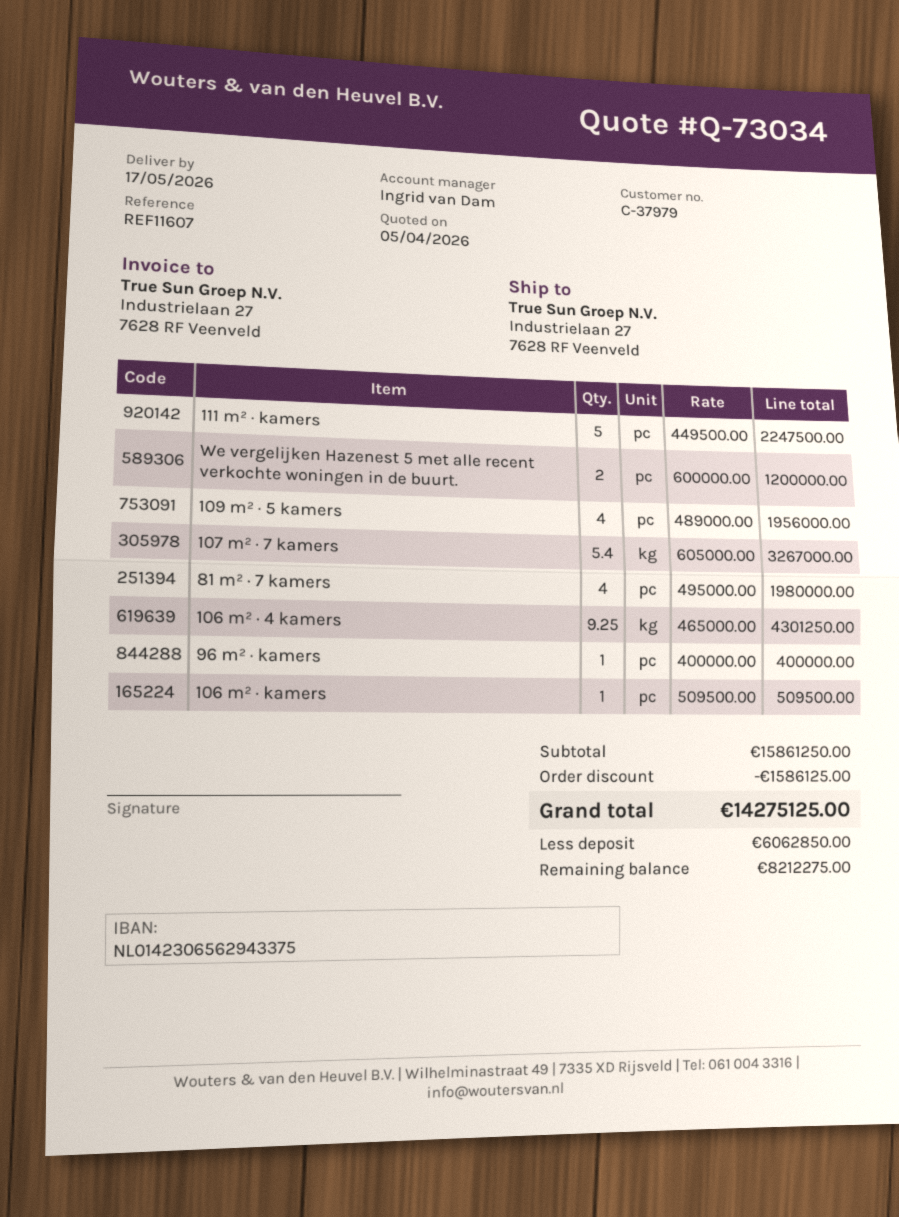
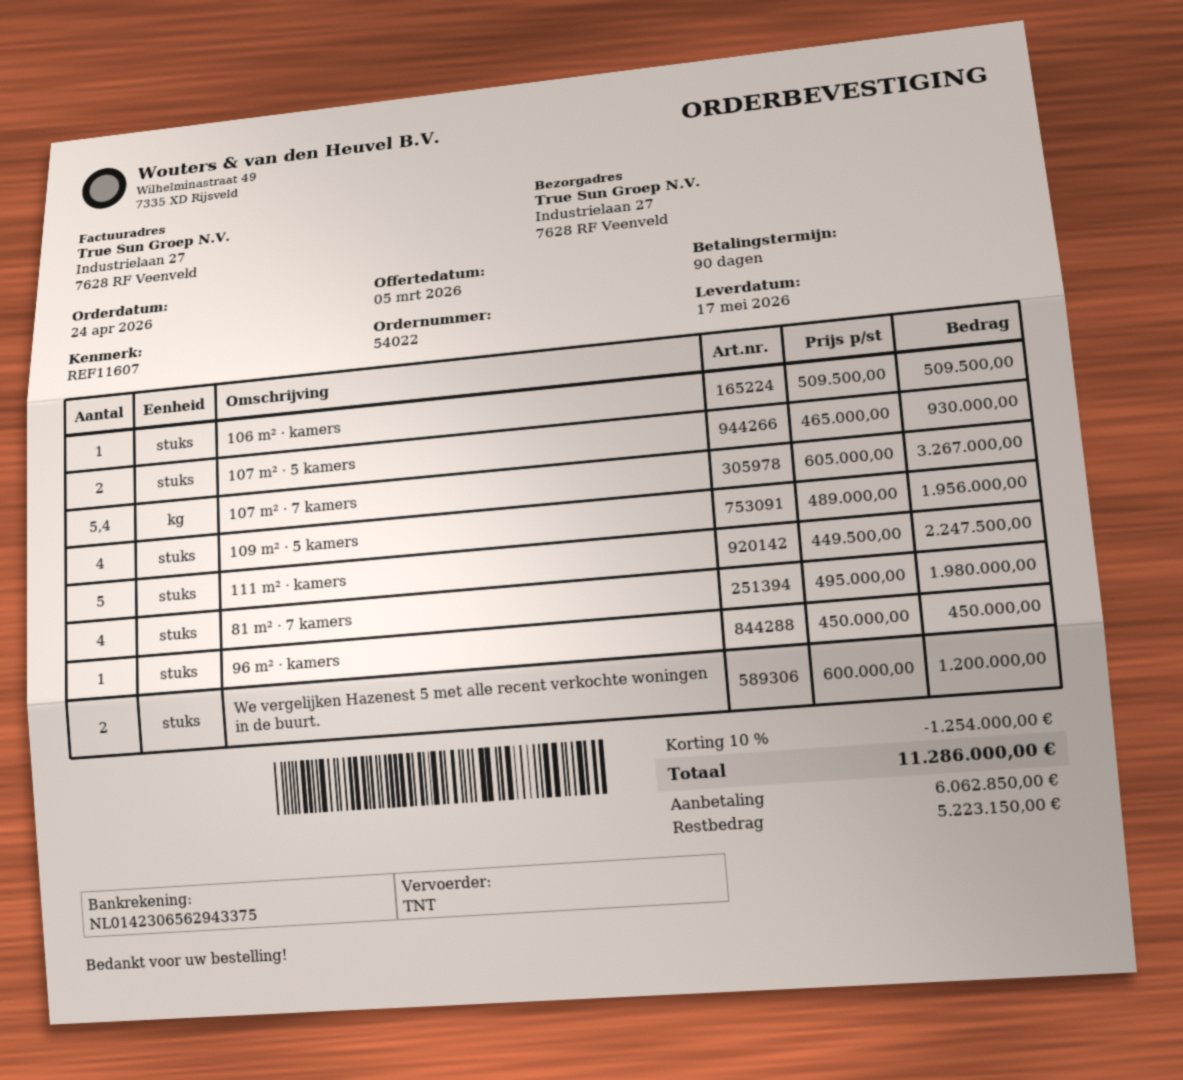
quote date: 2026-04-05 -> 2026-03-05
106 m² · 4 kamers: 9.25 x 465000.00 = 4301250.00 -> none
96 m² · kamers: 1 x 400000.00 = 400000.00 -> 1 x 450000.00 = 450000.00
107 m² · 5 kamers: none -> 2 x 465000.00 = 930000.00
discount: 1586125.00 -> 1254000.00
total: 14275125.00 -> 11286000.00
balance: 8212275.00 -> 5223150.00

